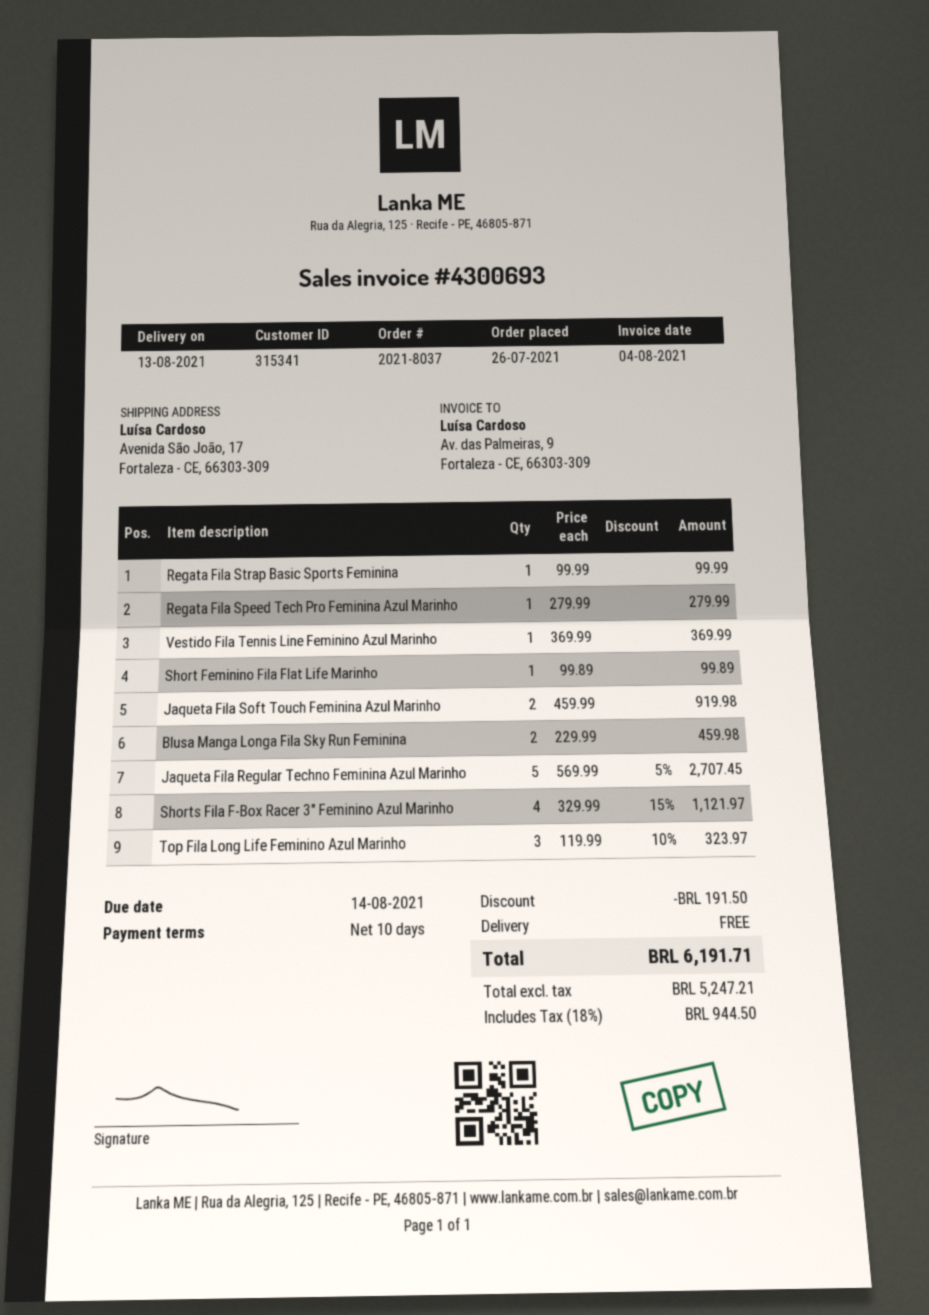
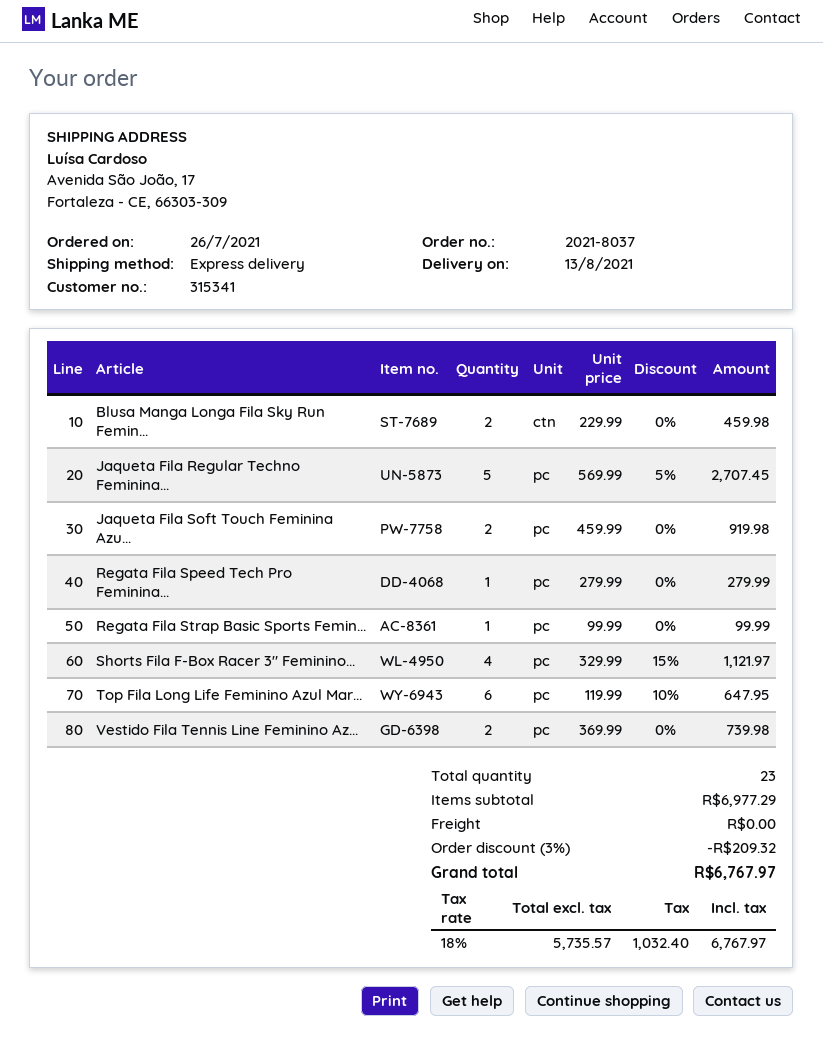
Vestido Fila Tennis Line Feminino Azul Marinho: 1 x 369.99 = 369.99 -> 2 x 369.99 = 739.98
Short Feminino Fila Flat Life Marinho: 1 x 99.89 = 99.89 -> none
Top Fila Long Life Feminino Azul Marinho: 3 x 119.99 - 10% = 323.97 -> 6 x 119.99 - 10% = 647.95
discount: 191.50 -> 209.32
net: 5247.21 -> 5735.57
tax: 18% = 944.50 -> 18% = 1032.40
total: 6191.71 -> 6767.97

